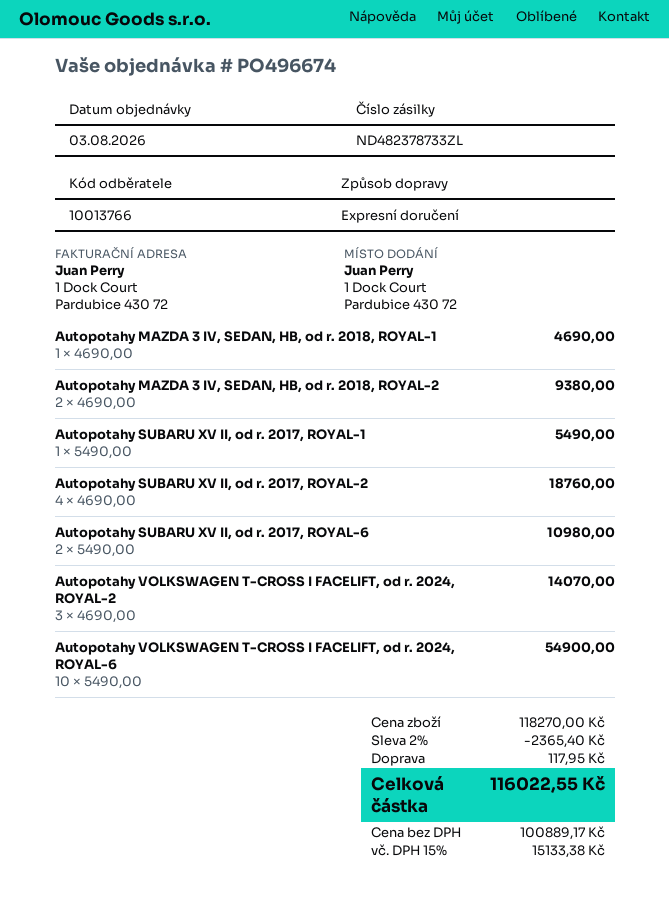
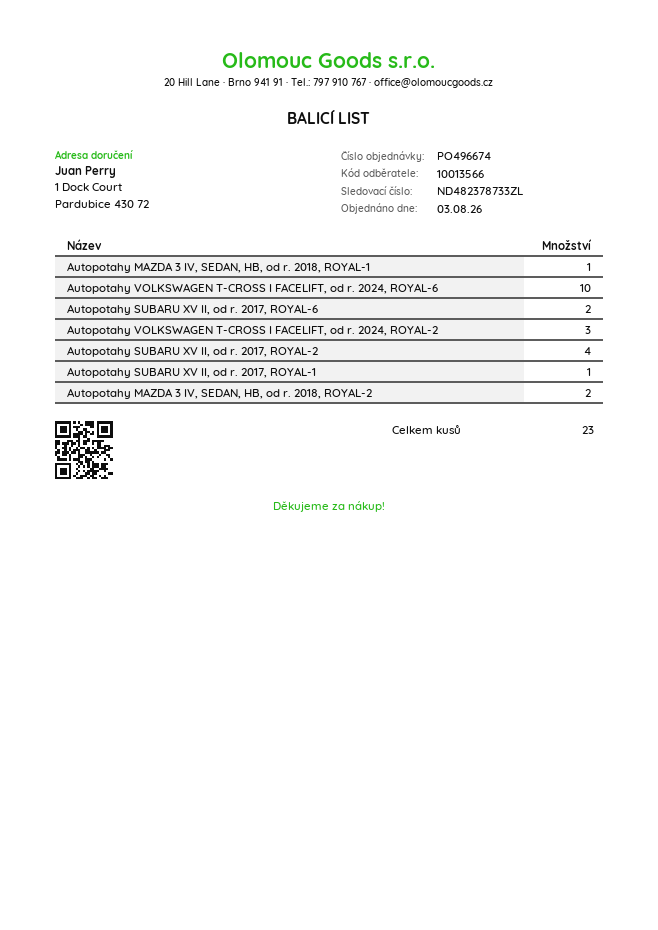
customer number: 10013766 -> 10013566

